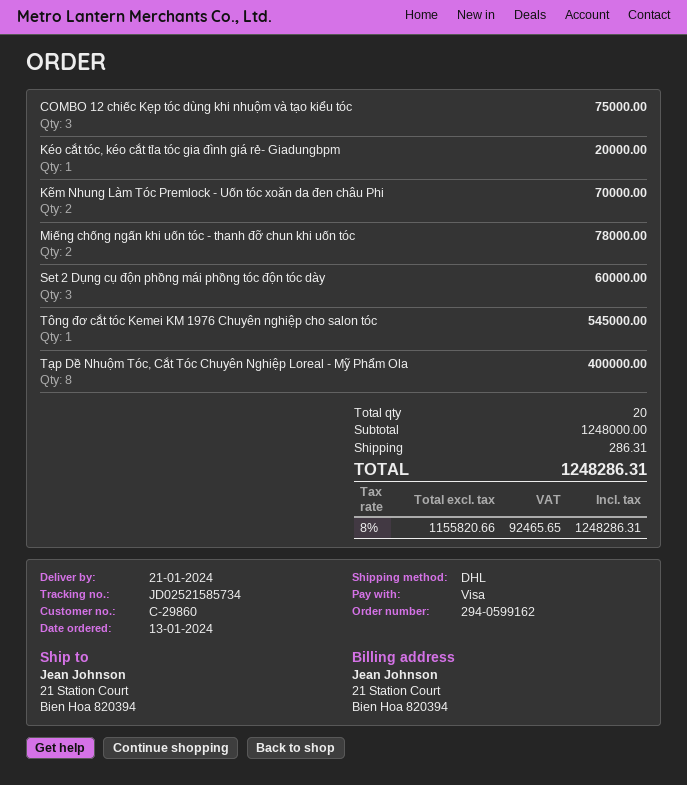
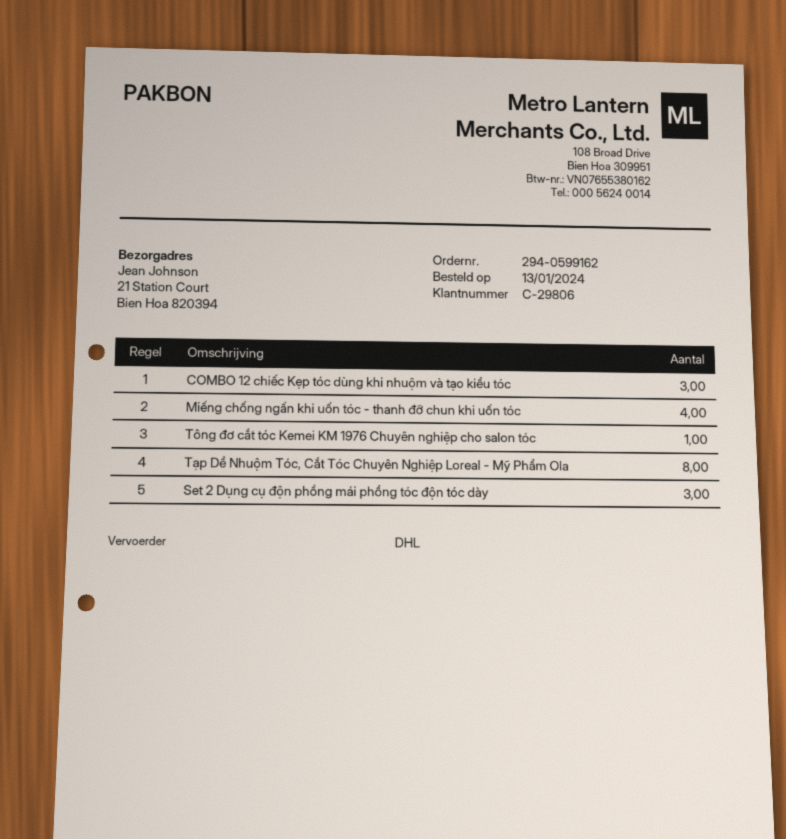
customer number: C-29860 -> C-29806
Kéo cắt tóc, kéo cắt tỉa tóc gia đình giá rẻ- Giadungbpm: 1 -> none
Kẽm Nhung Làm Tóc Premlock - Uốn tóc xoăn da đen châu Phi: 2 -> none
Miếng chống ngấn khi uốn tóc - thanh đỡ chun khi uốn tóc: 2 -> 4

